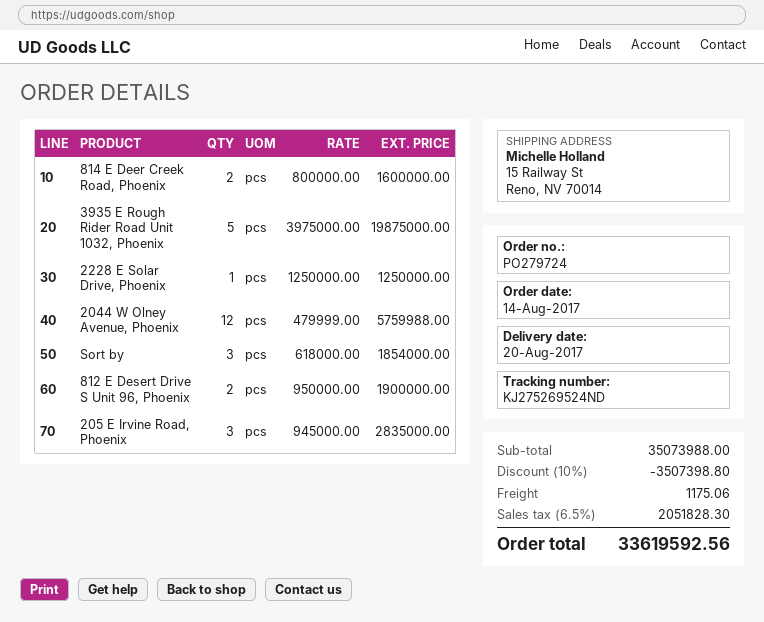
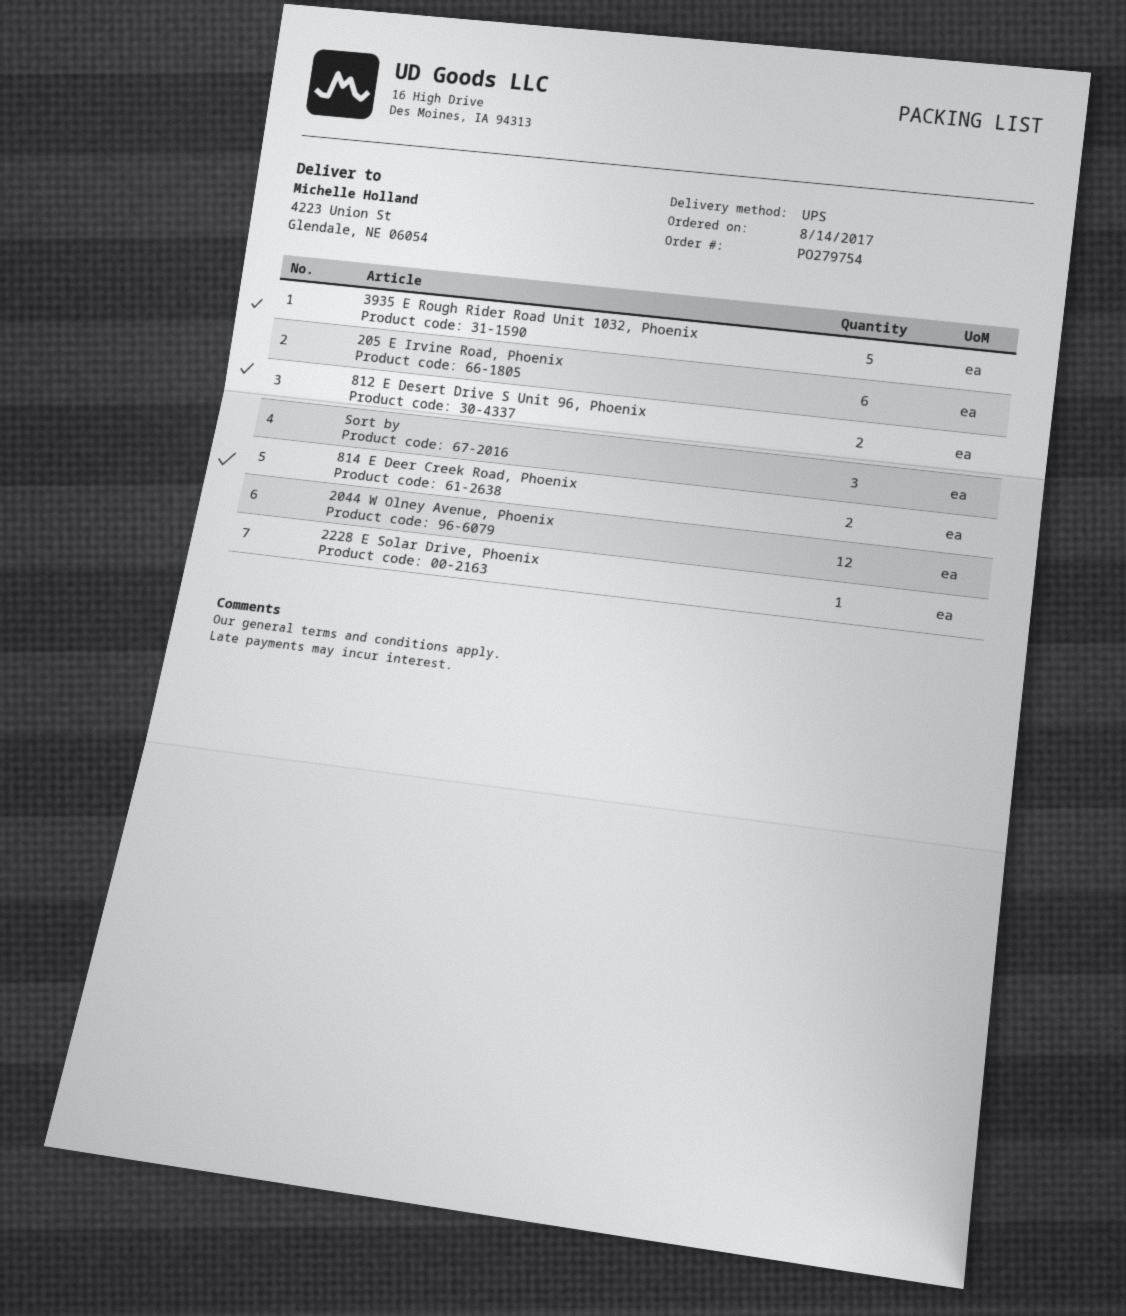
order number: PO279724 -> PO279754
ship to: 15 Railway St, Reno, NV 70014 -> 4223 Union St, Glendale, NE 06054
205 E Irvine Road, Phoenix: 3 -> 6

